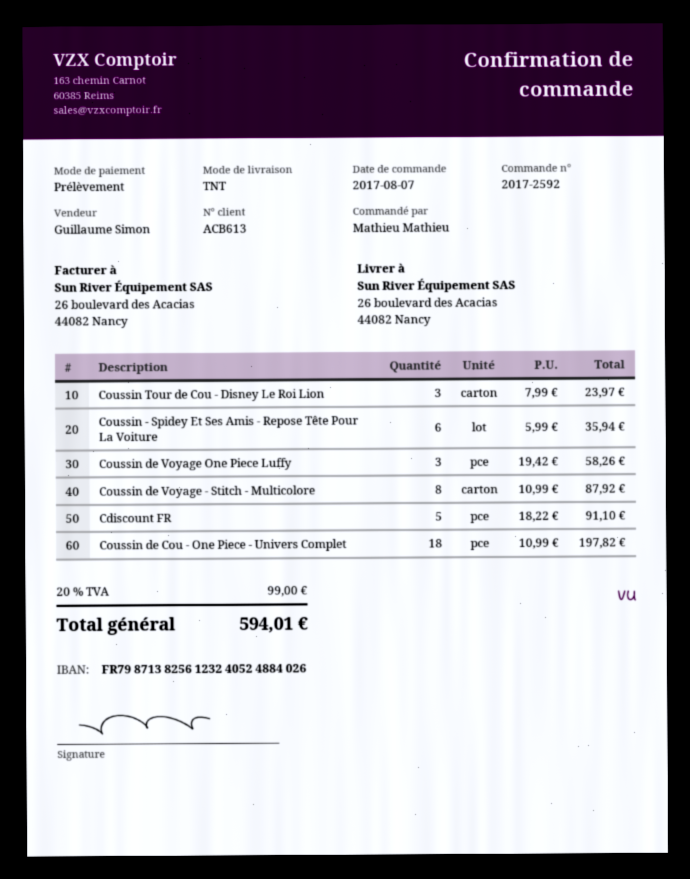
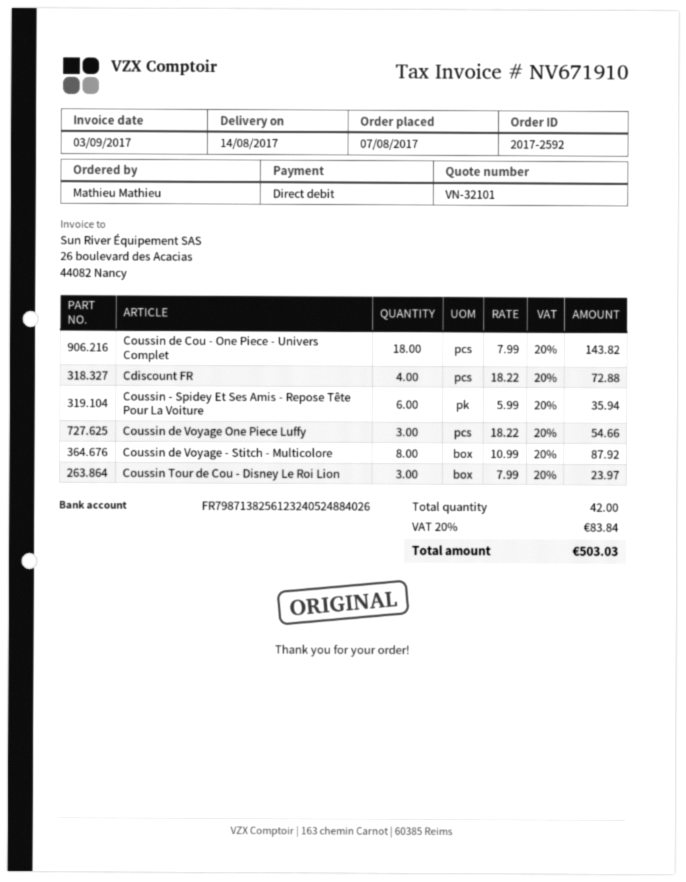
Coussin de Voyage One Piece Luffy: 3 x 19.42 = 58.26 -> 3 x 18.22 = 54.66
Cdiscount FR: 5 x 18.22 = 91.10 -> 4 x 18.22 = 72.88
Coussin de Cou - One Piece - Univers Complet: 18 x 10.99 = 197.82 -> 18 x 7.99 = 143.82
tax: 20% = 99.00 -> 20% = 83.84
total: 594.01 -> 503.03

